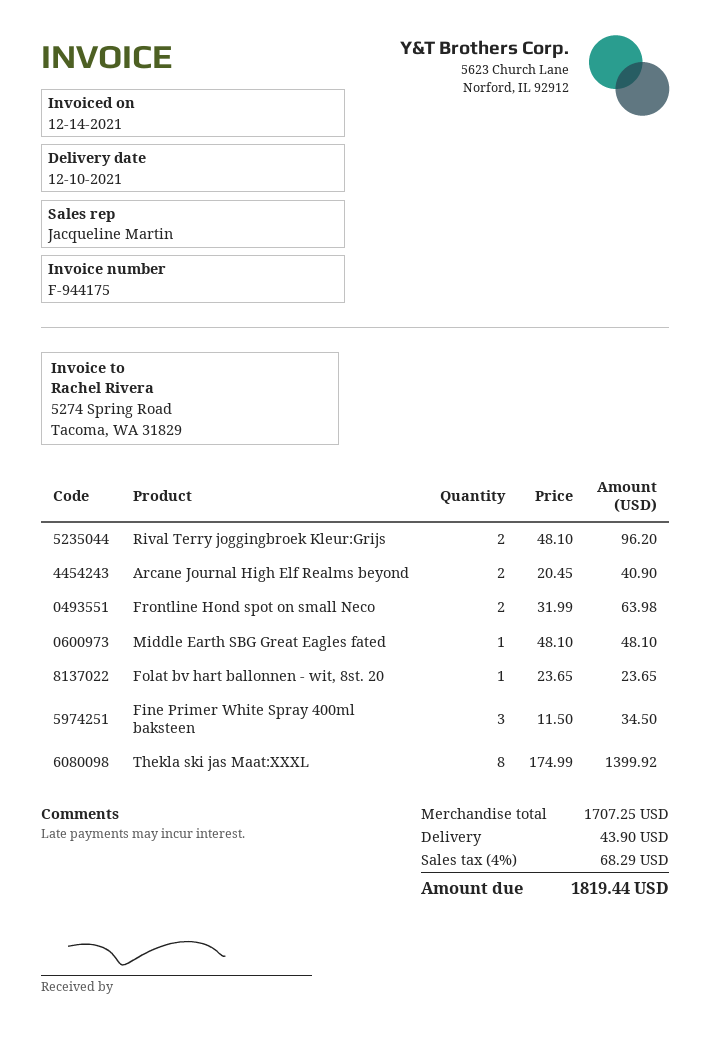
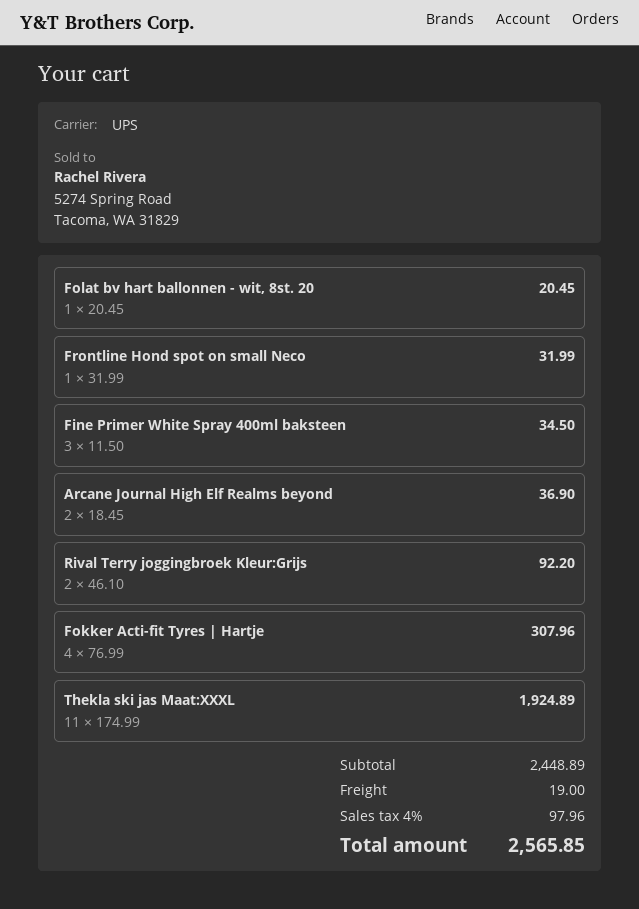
Rival Terry joggingbroek Kleur:Grijs: 2 x 48.10 = 96.20 -> 2 x 46.10 = 92.20
Arcane Journal High Elf Realms beyond: 2 x 20.45 = 40.90 -> 2 x 18.45 = 36.90
Frontline Hond spot on small Neco: 2 x 31.99 = 63.98 -> 1 x 31.99 = 31.99
Middle Earth SBG Great Eagles fated: 1 x 48.10 = 48.10 -> none
Folat bv hart ballonnen - wit, 8st. 20: 1 x 23.65 = 23.65 -> 1 x 20.45 = 20.45
Thekla ski jas Maat:XXXL: 8 x 174.99 = 1399.92 -> 11 x 174.99 = 1924.89
Fokker Acti-fit Tyres | Hartje: none -> 4 x 76.99 = 307.96
subtotal: 1707.25 -> 2448.89
shipping: 43.90 -> 19.00
tax: 4% = 68.29 -> 4% = 97.96
total: 1819.44 -> 2565.85

